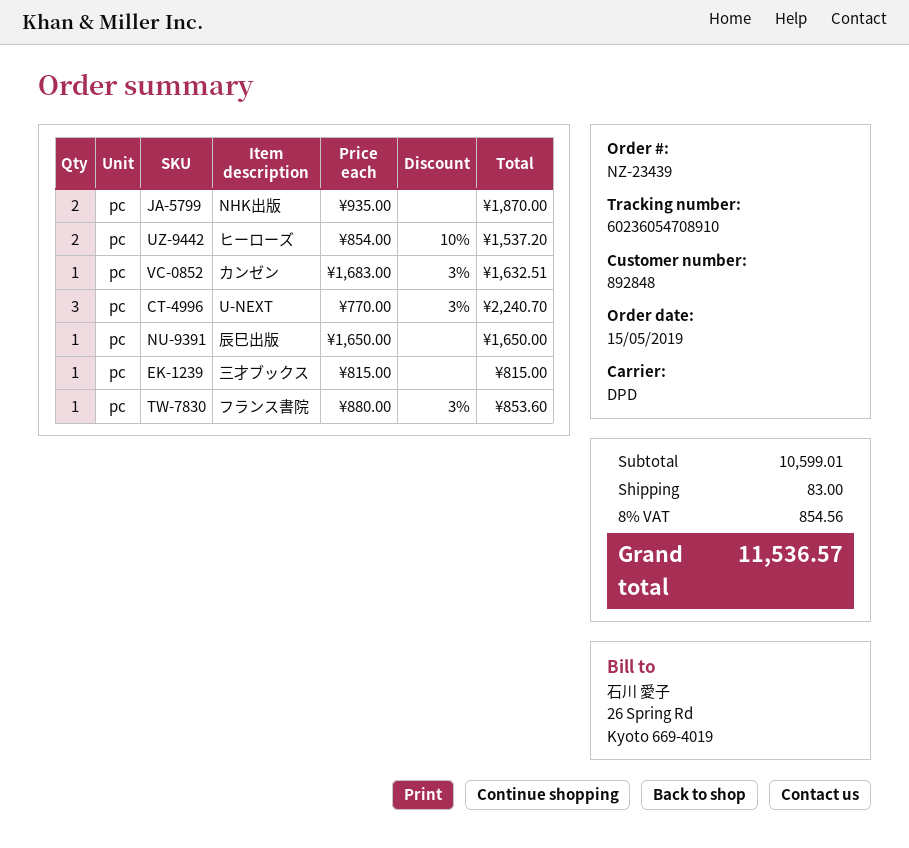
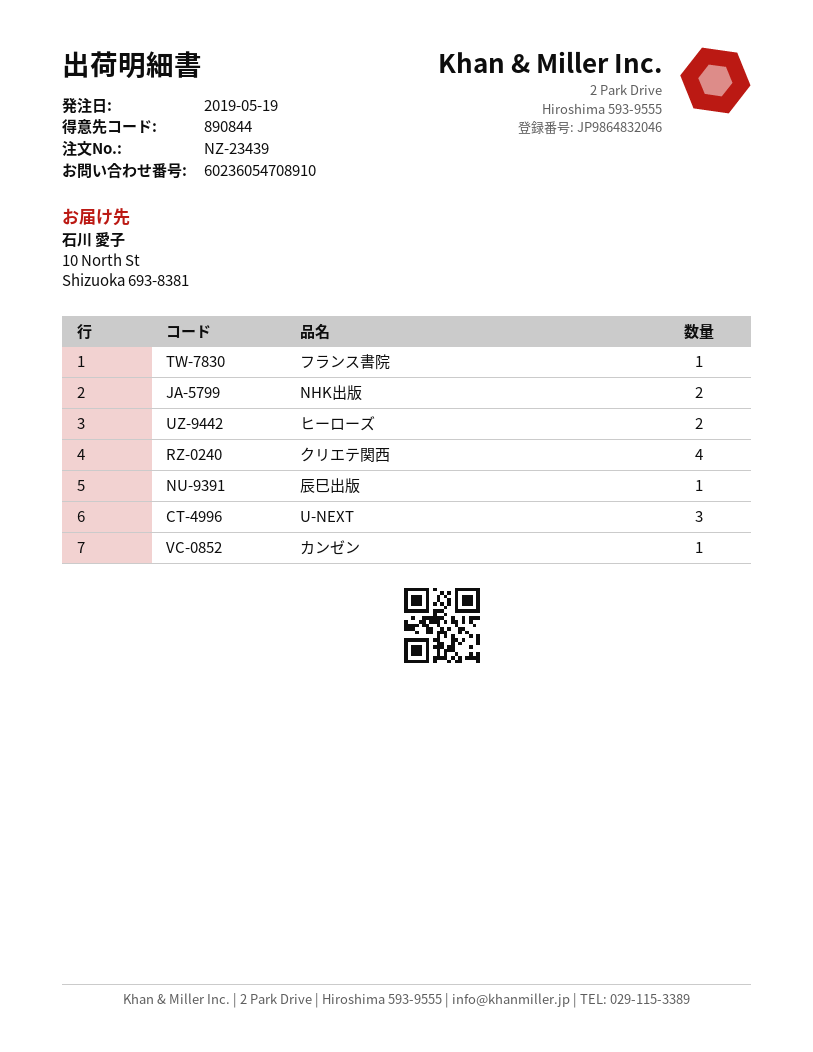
order date: 2019-05-15 -> 2019-05-19
customer number: 892848 -> 890844
三才ブックス: 1 -> none
クリエテ関西: none -> 4

